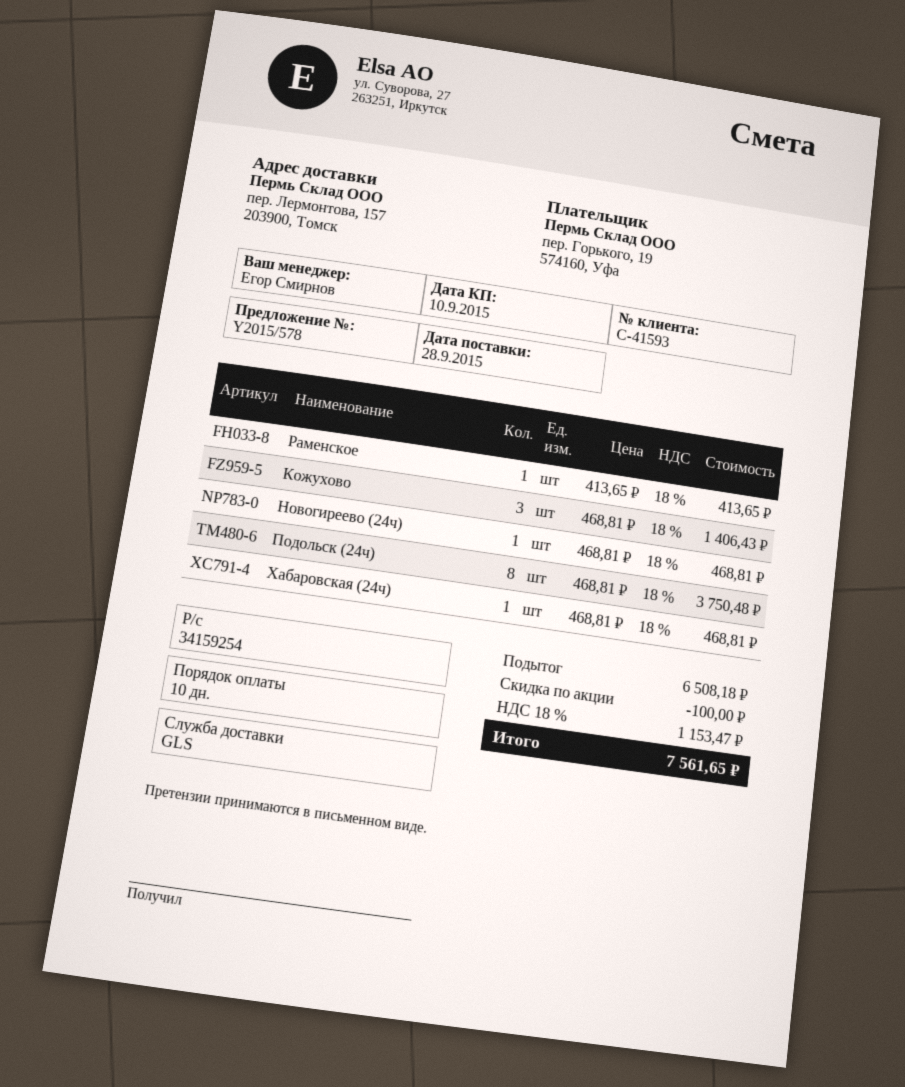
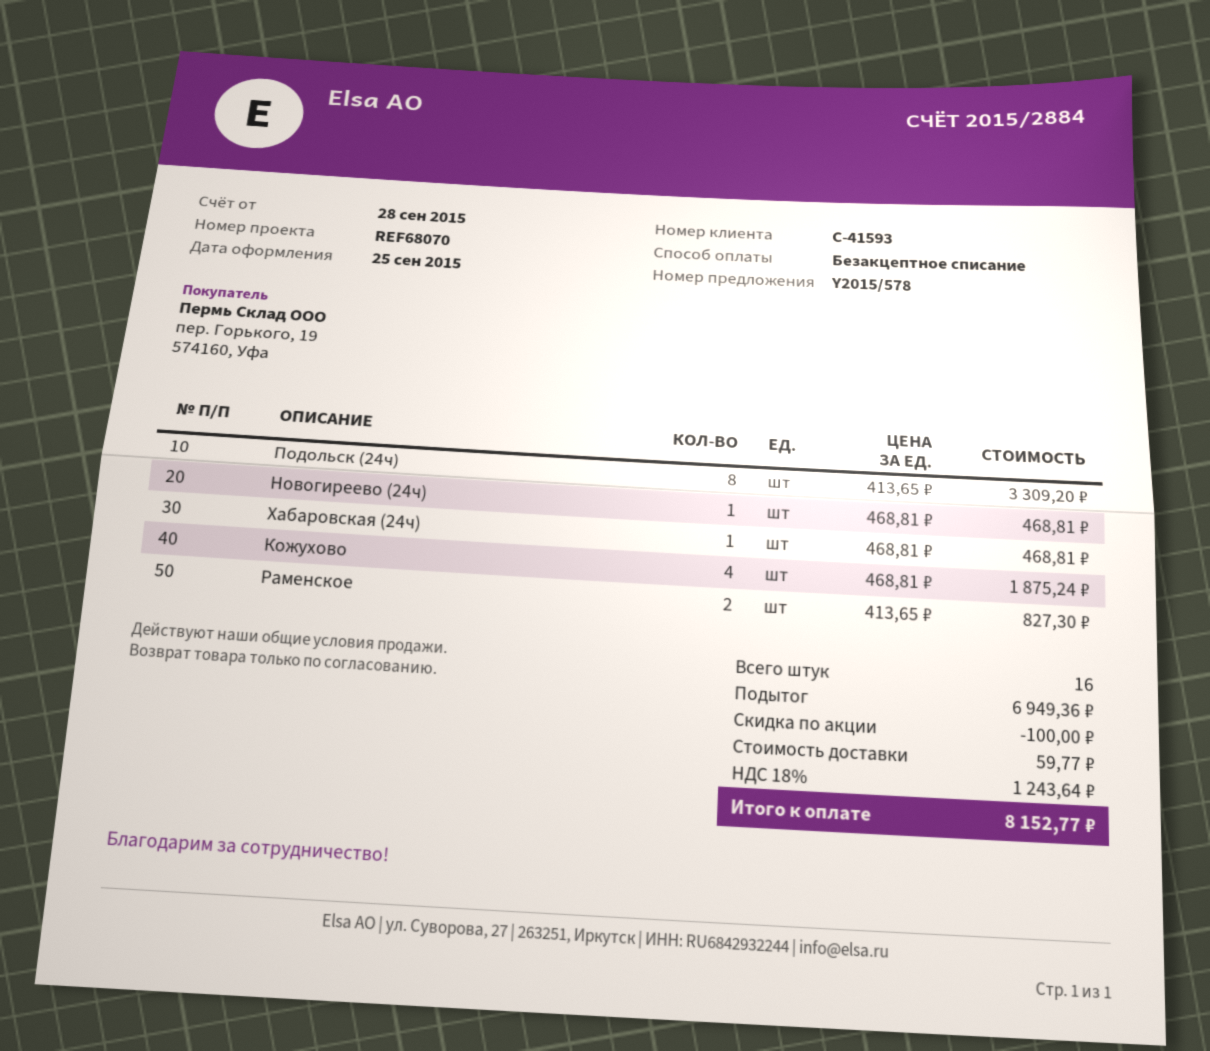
Раменское: 1 x 413.65 = 413.65 -> 2 x 413.65 = 827.30
Кожухово: 3 x 468.81 = 1406.43 -> 4 x 468.81 = 1875.24
Подольск (24ч): 8 x 468.81 = 3750.48 -> 8 x 413.65 = 3309.20
subtotal: 6508.18 -> 6949.36
shipping: none -> 59.77
tax: 18% = 1153.47 -> 18% = 1243.64
total: 7561.65 -> 8152.77

